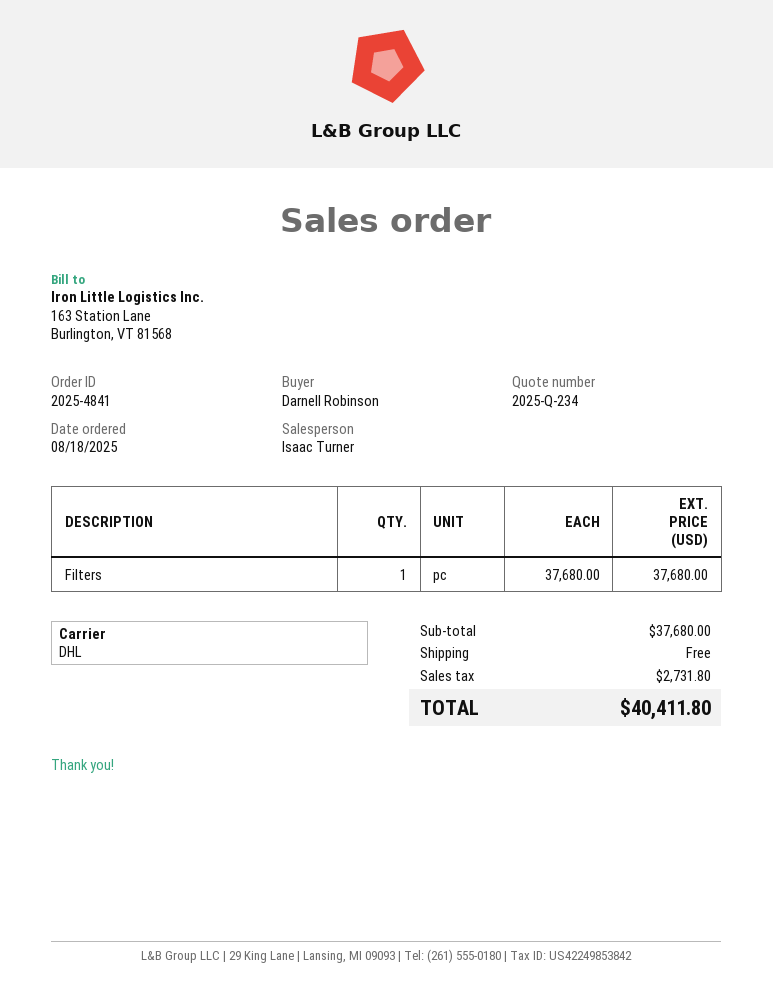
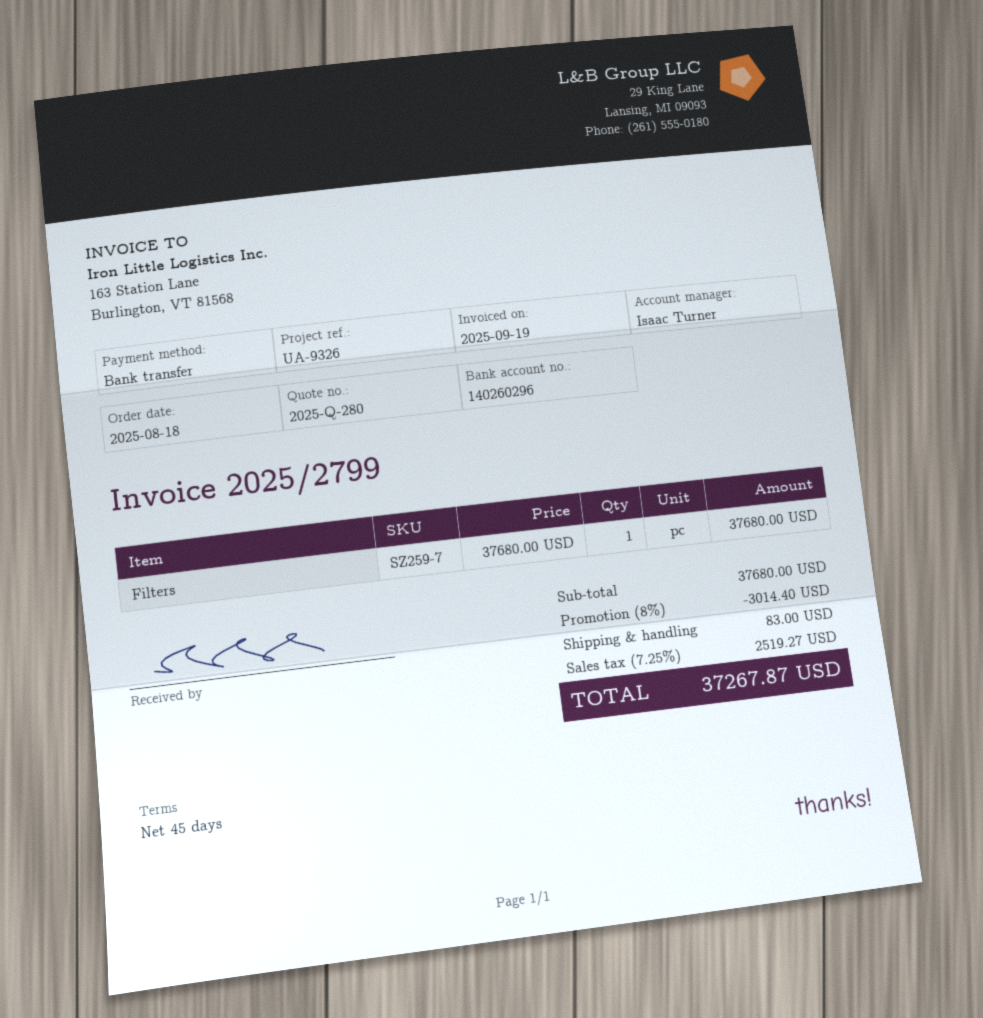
quote number: 2025-Q-234 -> 2025-Q-280
discount: none -> 8% = 3014.40
shipping: 0.00 -> 83.00
tax: 2731.80 -> 2519.27
total: 40411.80 -> 37267.87

